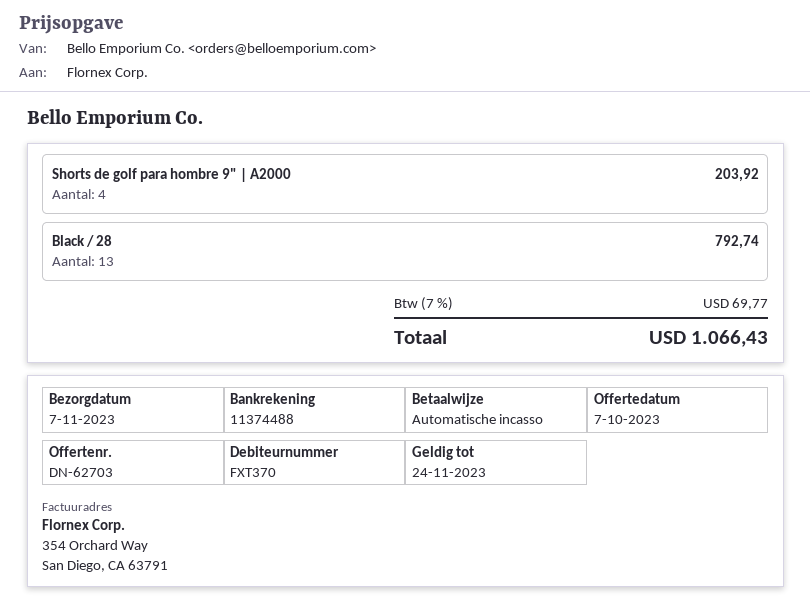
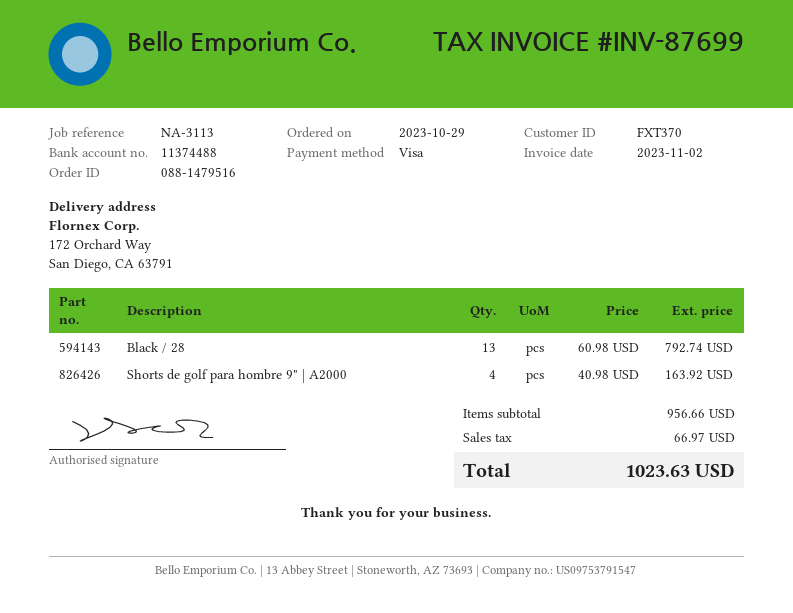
payment method: direct debit -> Visa
Shorts de golf para hombre 9" | A2000: 4 for 203.92 -> 4 for 163.92
tax: 69.77 -> 66.97
total: 1066.43 -> 1023.63

